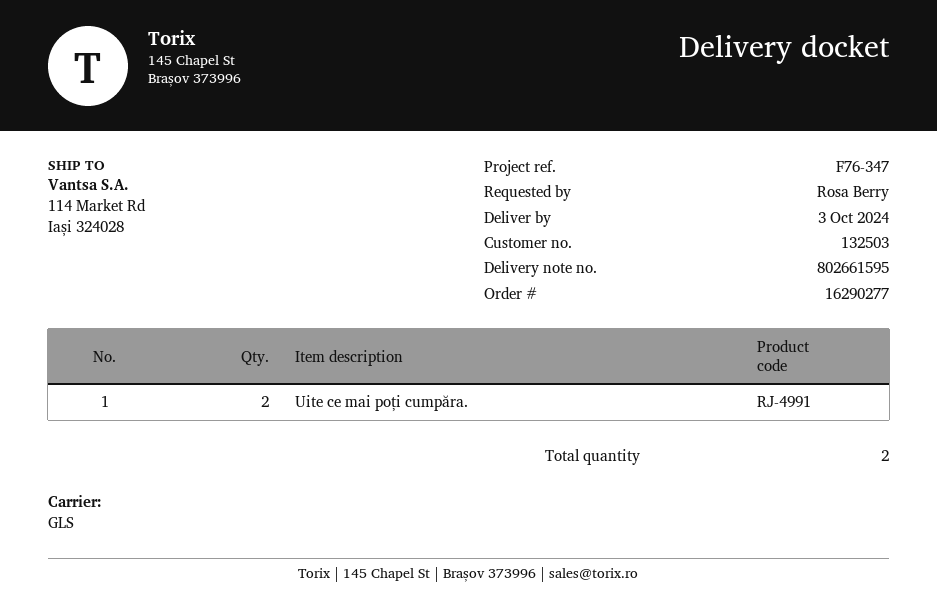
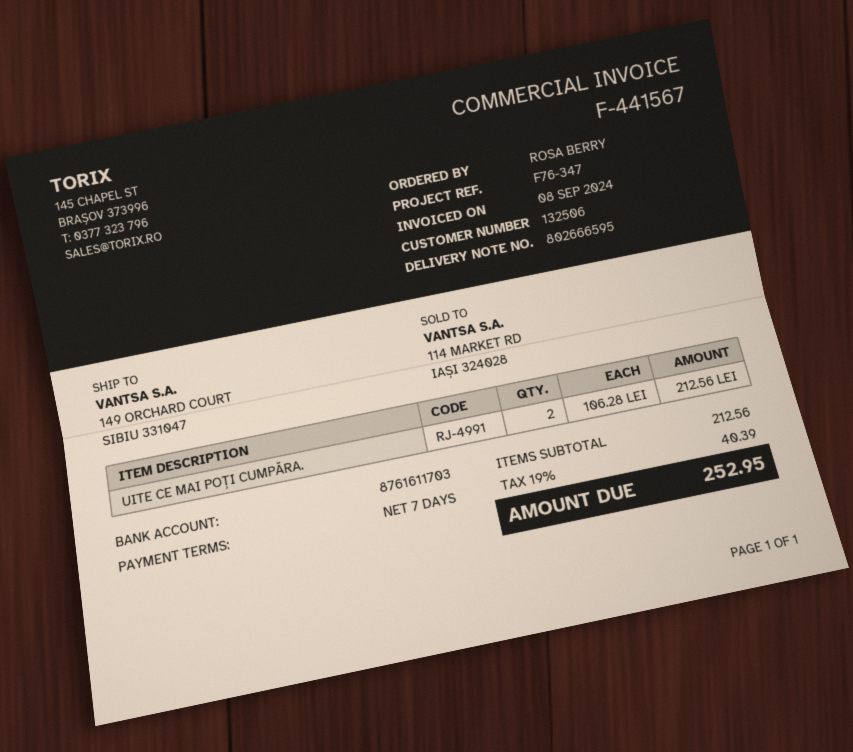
delivery note number: 802661595 -> 802666595
customer number: 132503 -> 132506
ship to: 114 Market Rd, Iași 324028 -> 149 ORCHARD COURT, SIBIU 331047

